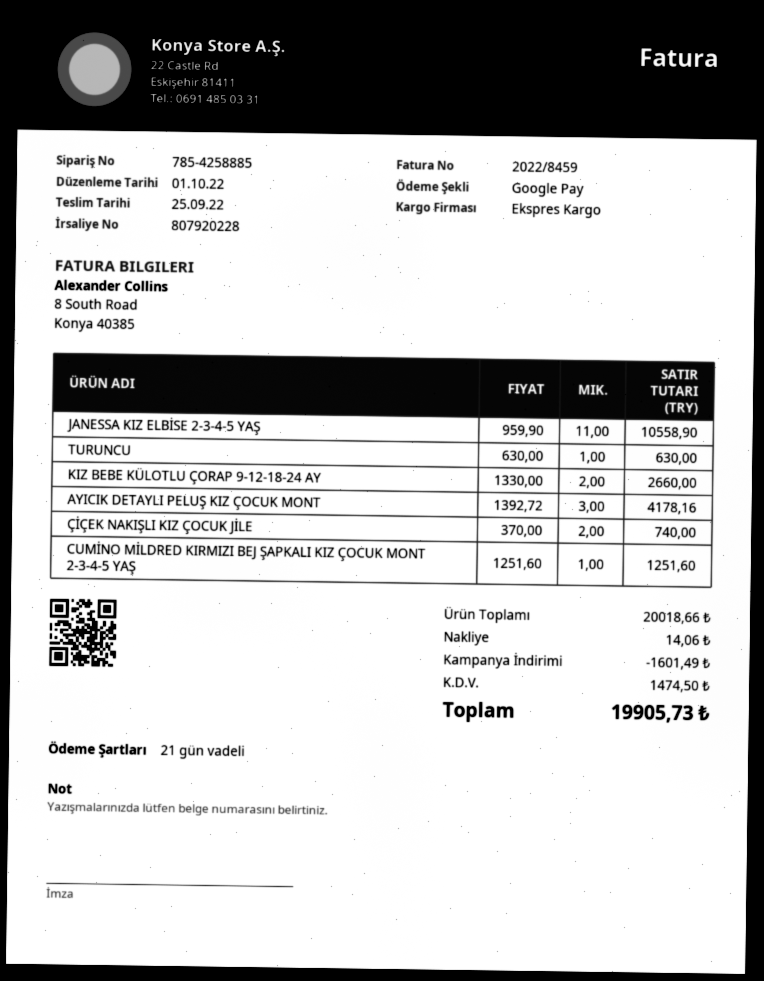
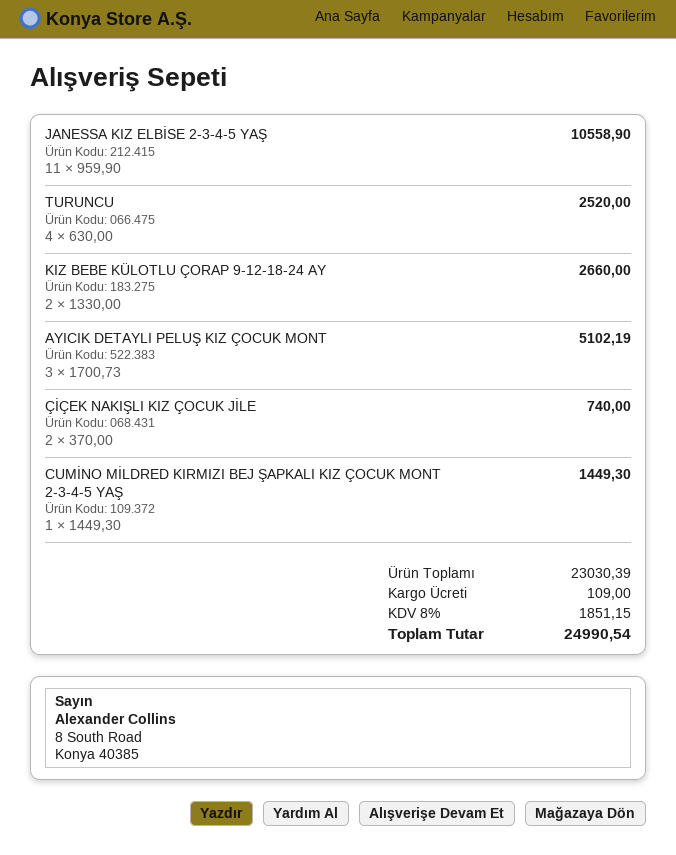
TURUNCU: 1 x 630.00 = 630.00 -> 4 x 630.00 = 2520.00
AYICIK DETAYLI PELUŞ KIZ ÇOCUK MONT: 3 x 1392.72 = 4178.16 -> 3 x 1700.73 = 5102.19
CUMİNO MİLDRED KIRMIZI BEJ ŞAPKALI KIZ ÇOCUK MONT 2-3-4-5 YAŞ: 1 x 1251.60 = 1251.60 -> 1 x 1449.30 = 1449.30
subtotal: 20018.66 -> 23030.39
discount: 1601.49 -> none
shipping: 14.06 -> 109.00
tax: 1474.50 -> 1851.15
total: 19905.73 -> 24990.54

